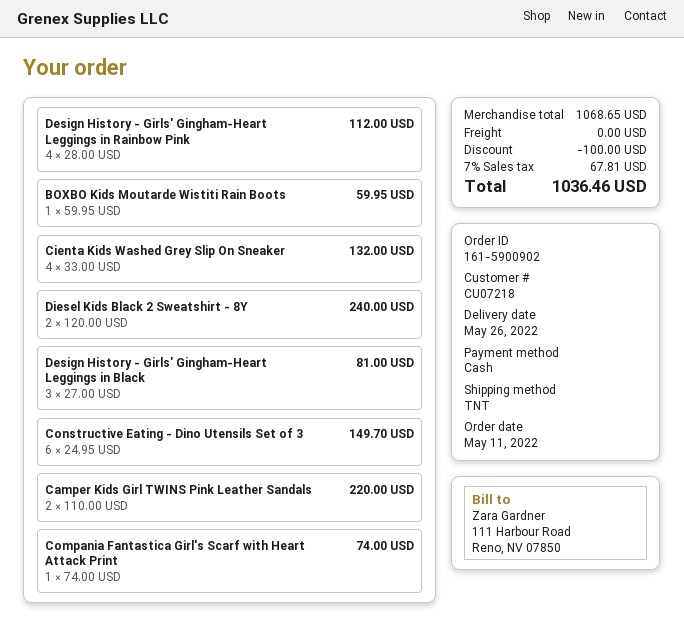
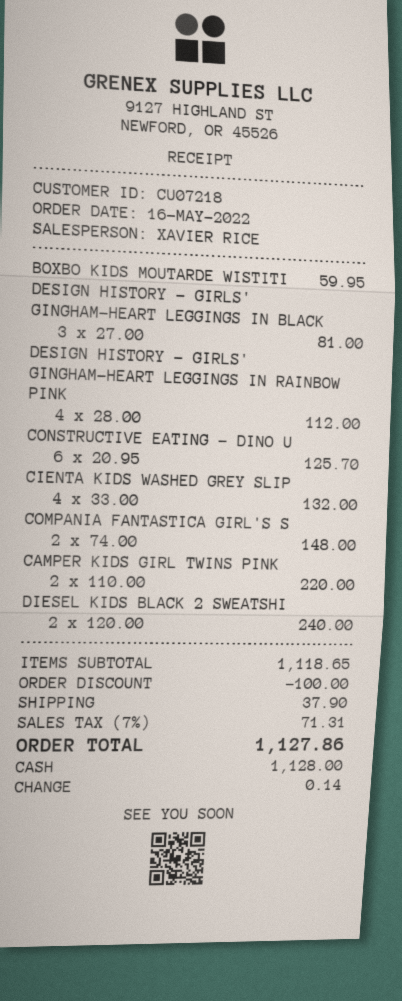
order date: 2022-05-11 -> 2022-05-16
Constructive Eating - Dino Utensils Set of 3: 6 x 24.95 = 149.70 -> 6 x 20.95 = 125.70
Compania Fantastica Girl's Scarf with Heart Attack Print: 1 x 74.00 = 74.00 -> 2 x 74.00 = 148.00
subtotal: 1068.65 -> 1118.65
shipping: 0.00 -> 37.90
tax: 7% = 67.81 -> 7% = 71.31
total: 1036.46 -> 1127.86

